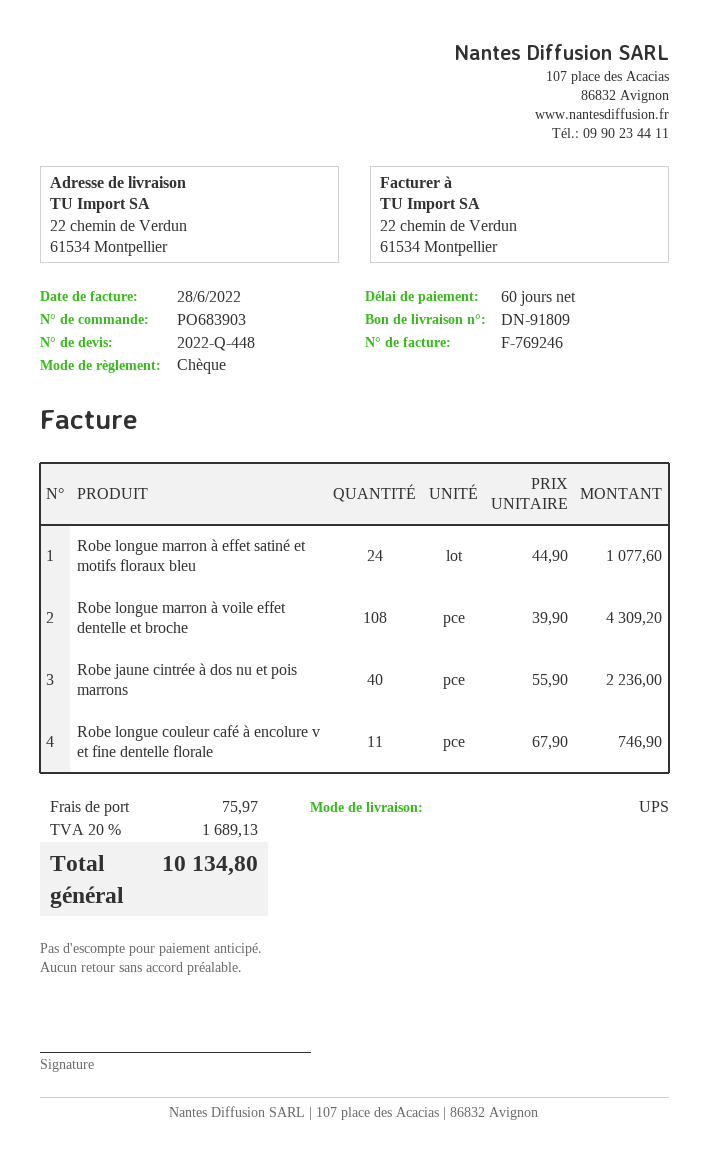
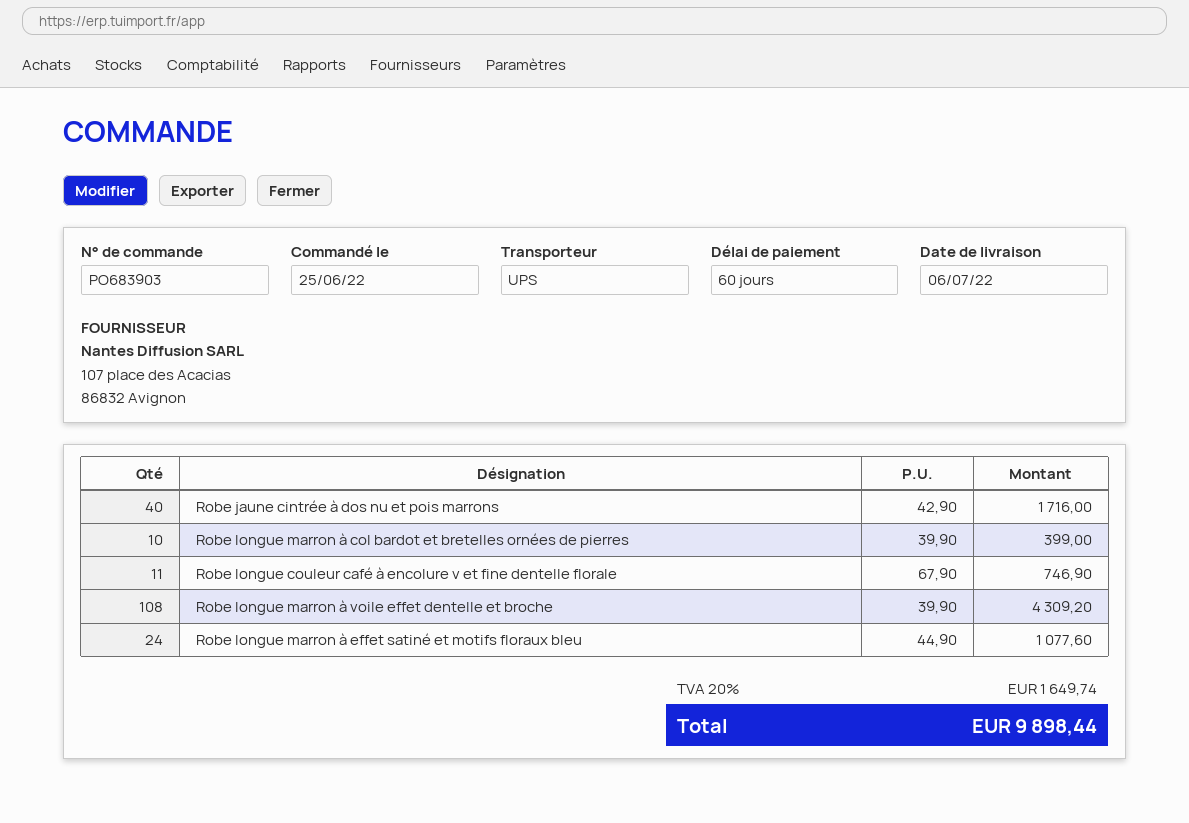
Robe jaune cintrée à dos nu et pois marrons: 40 x 55.90 = 2236.00 -> 40 x 42.90 = 1716.00
Robe longue marron à col bardot et bretelles ornées de pierres: none -> 10 x 39.90 = 399.00
shipping: 75.97 -> none
tax: 20% = 1689.13 -> 20% = 1649.74
total: 10134.80 -> 9898.44

